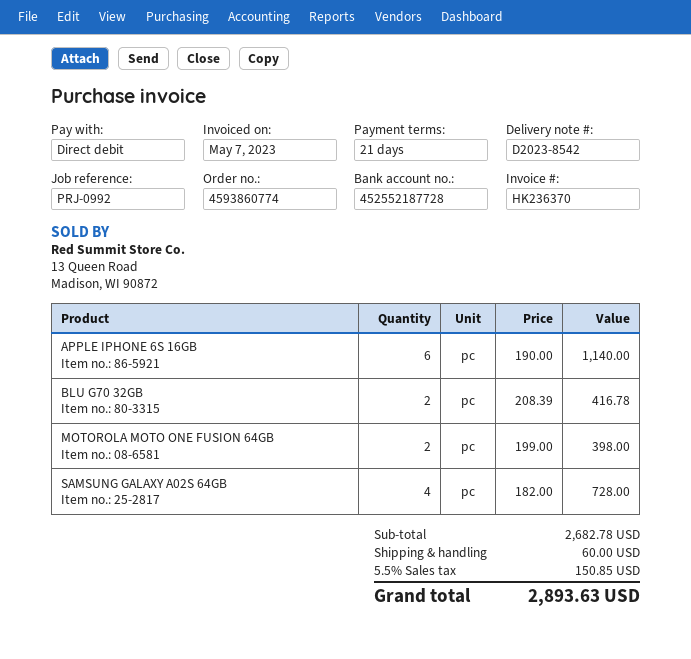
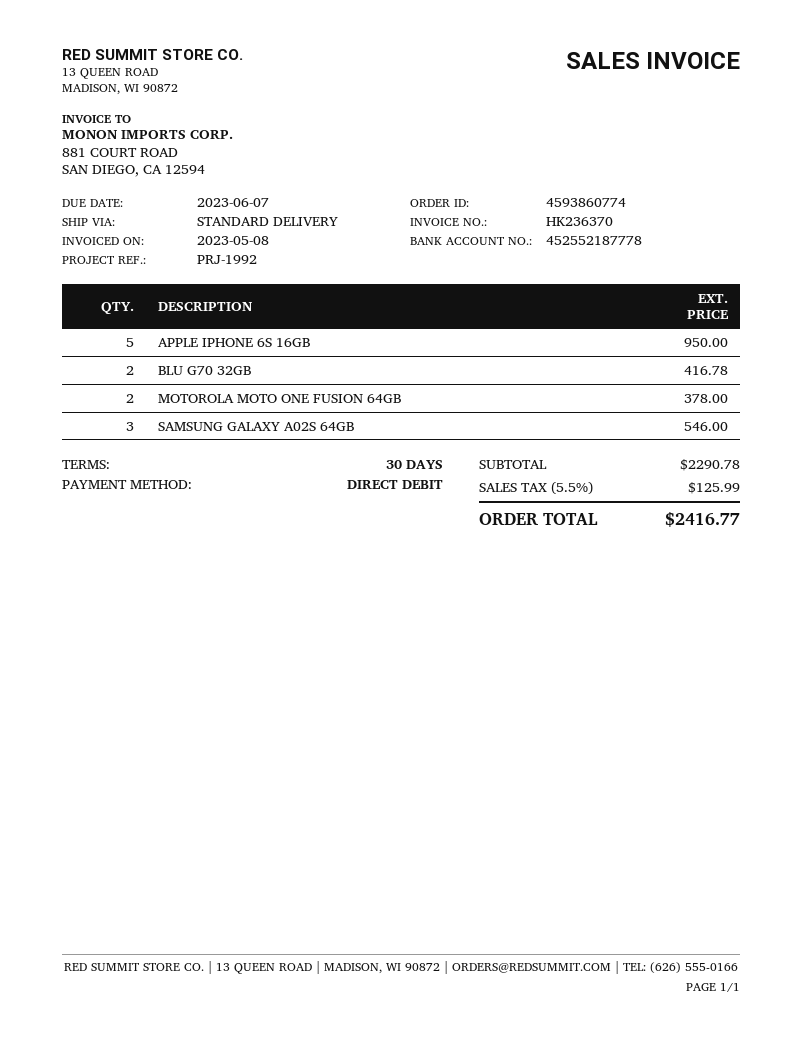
invoice date: 2023-05-07 -> 2023-05-08
payment terms: 21 days -> 30 days
reference: PRJ-0992 -> PRJ-1992
bank account: 452552187728 -> 452552187778
APPLE IPHONE 6S 16GB: 6 for 1140.00 -> 5 for 950.00
MOTOROLA MOTO ONE FUSION 64GB: 2 for 398.00 -> 2 for 378.00
SAMSUNG GALAXY A02S 64GB: 4 for 728.00 -> 3 for 546.00
subtotal: 2682.78 -> 2290.78
shipping: 60.00 -> none
tax: 5.5% = 150.85 -> 5.5% = 125.99
total: 2893.63 -> 2416.77

